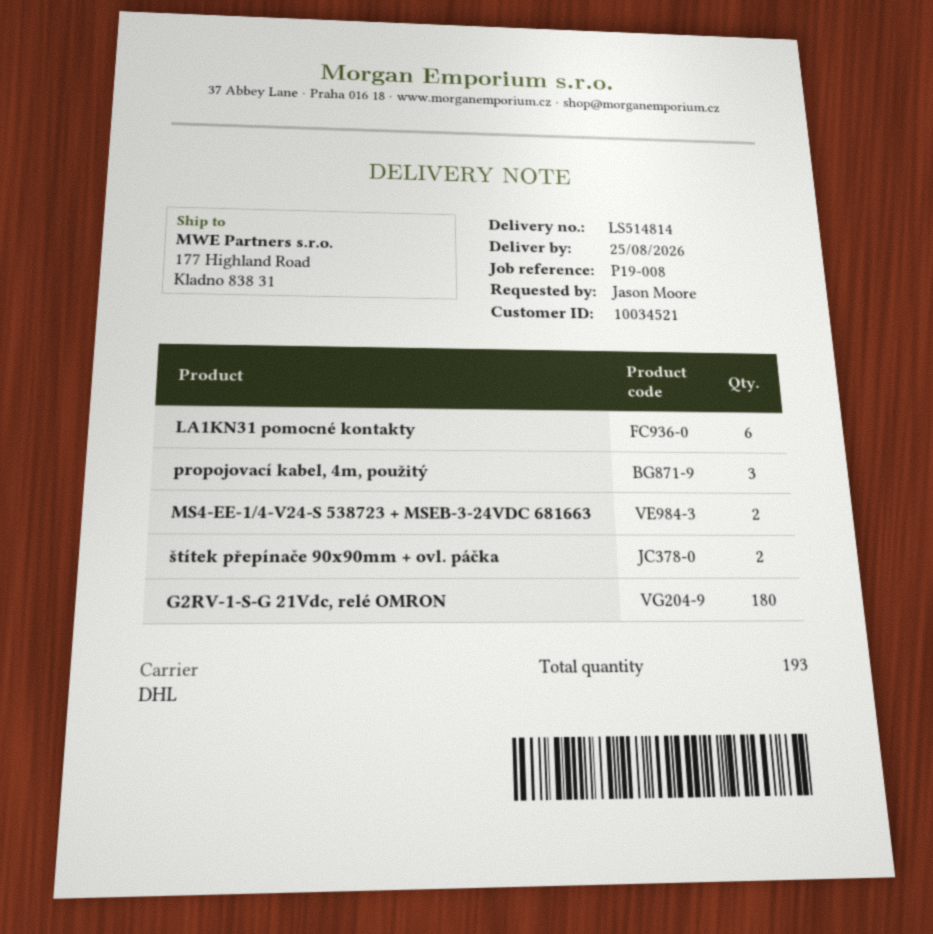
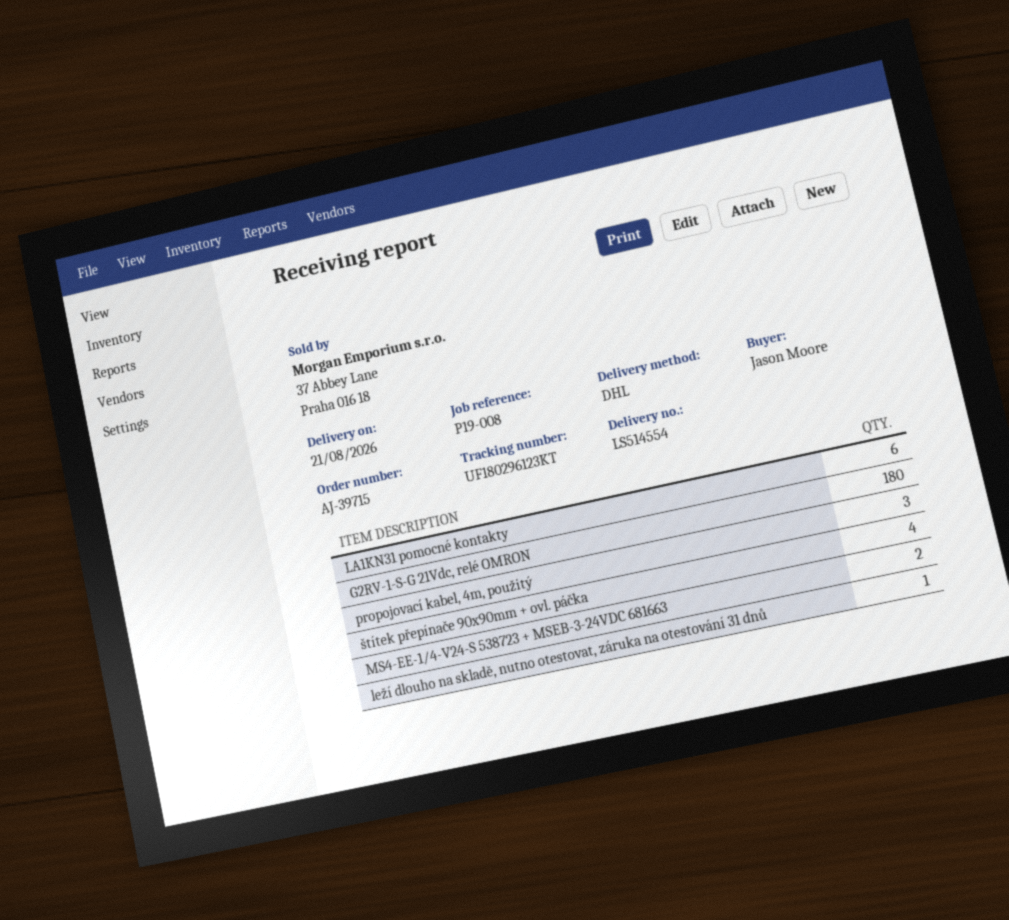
delivery note number: LS514814 -> LS514554
delivery date: 2026-08-25 -> 2026-08-21
štítek přepínače 90x90mm + ovl. páčka: 2 -> 4
leží dlouho na skladě, nutno otestovat, záruka na otestování 31 dnů: none -> 1

